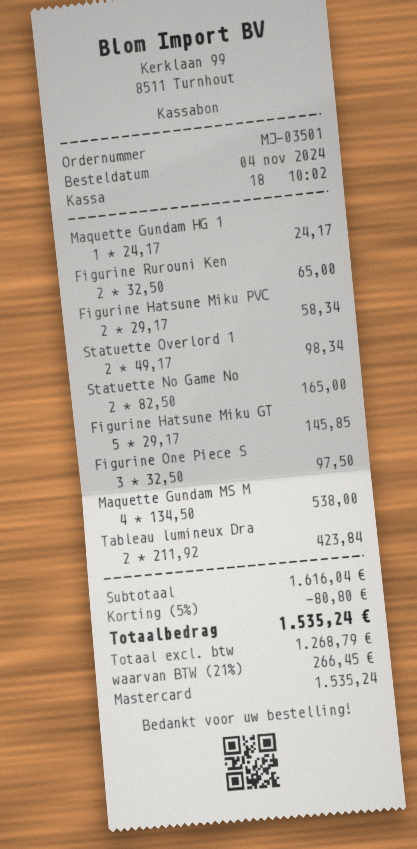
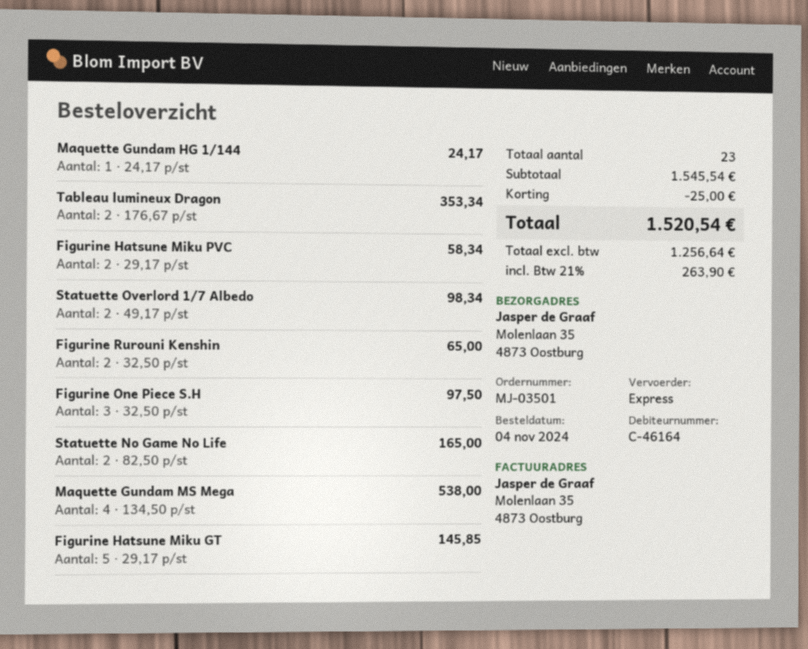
Tableau lumineux Dra: 2 x 211.92 = 423.84 -> 2 x 176.67 = 353.34
subtotal: 1616.04 -> 1545.54
discount: 80.80 -> 25.00
net: 1268.79 -> 1256.64
tax: 21% = 266.45 -> 21% = 263.90
total: 1535.24 -> 1520.54

